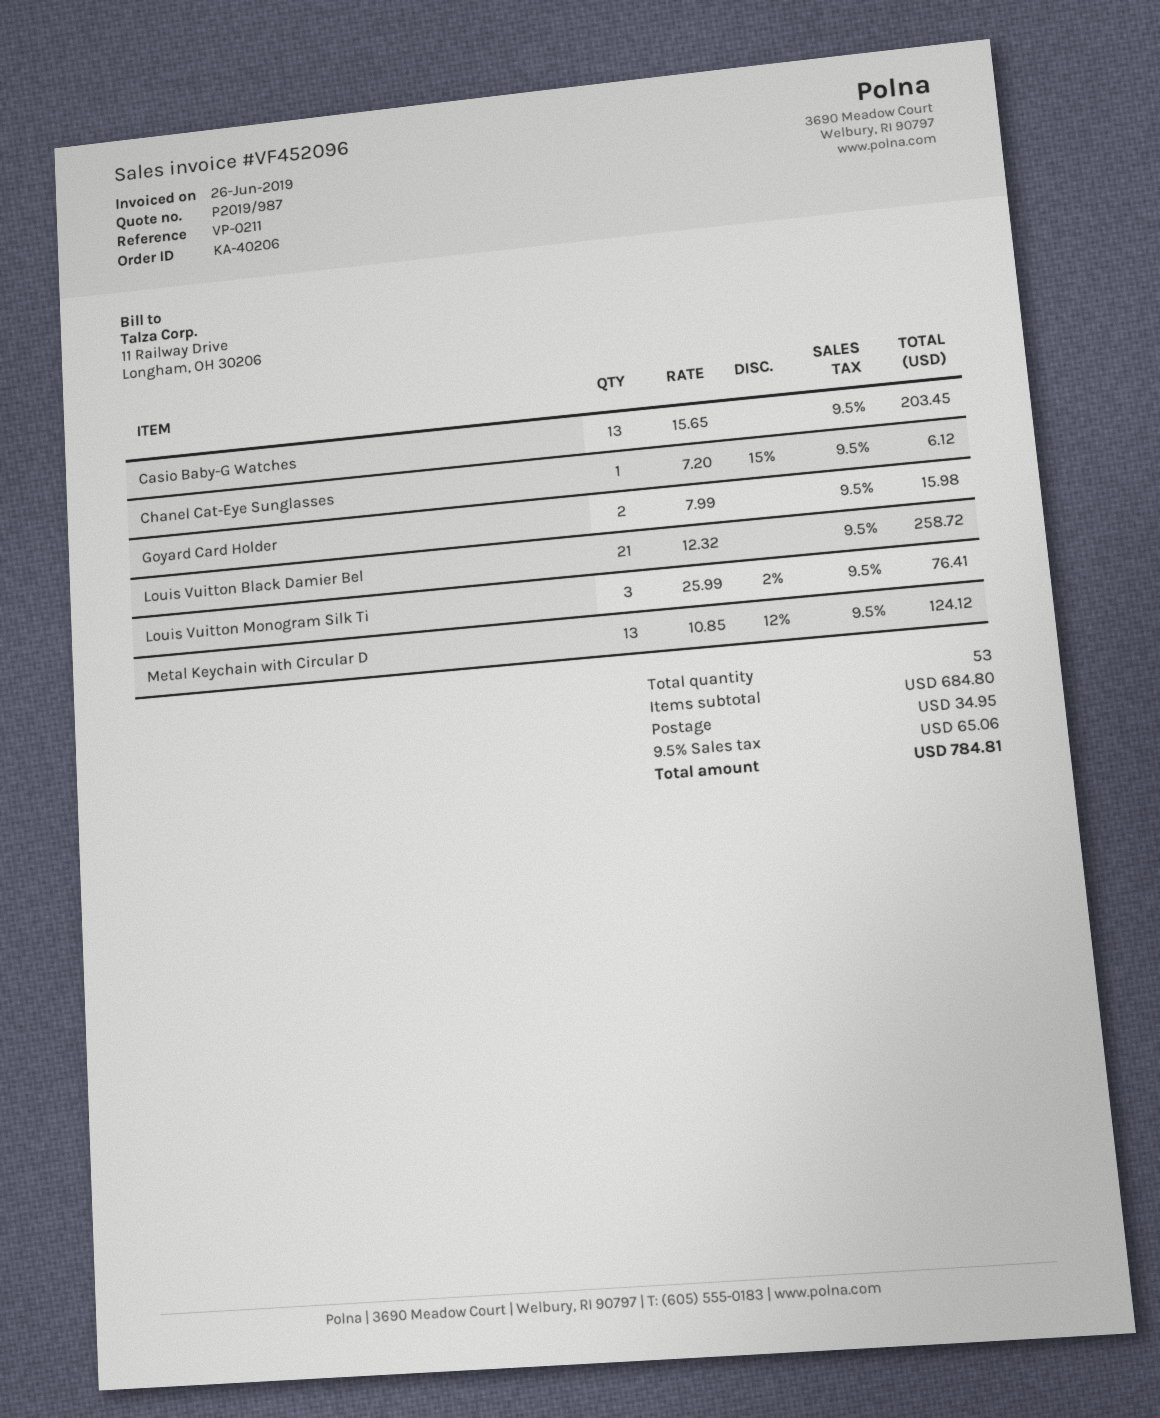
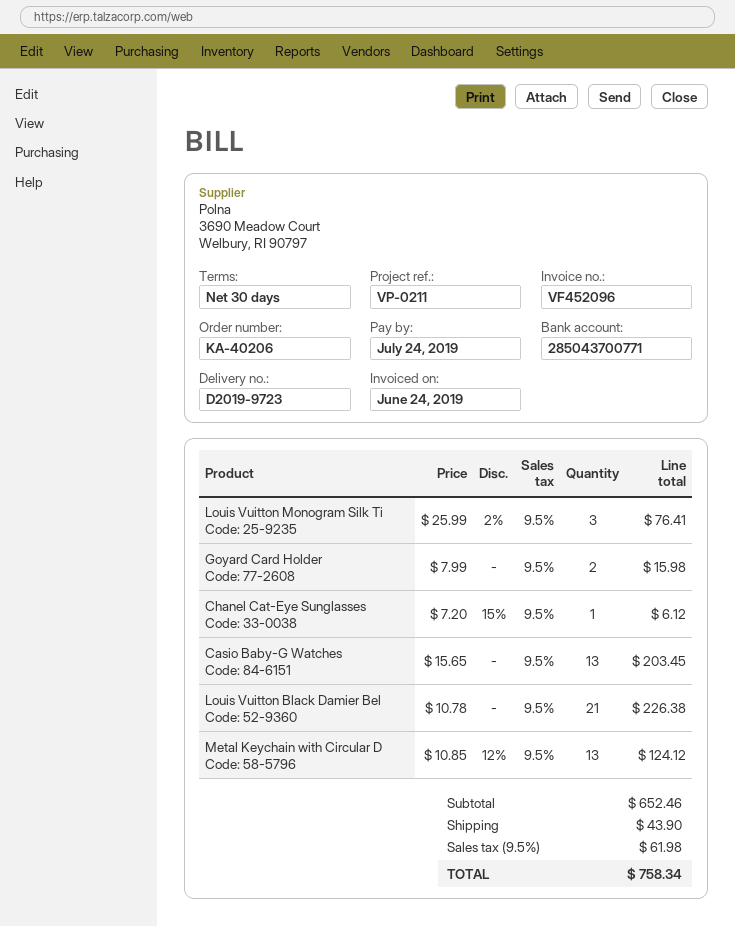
invoice date: 2019-06-26 -> 2019-06-24
Louis Vuitton Black Damier Bel: 21 x 12.32 = 258.72 -> 21 x 10.78 = 226.38
subtotal: 684.80 -> 652.46
shipping: 34.95 -> 43.90
tax: 9.5% = 65.06 -> 9.5% = 61.98
total: 784.81 -> 758.34

